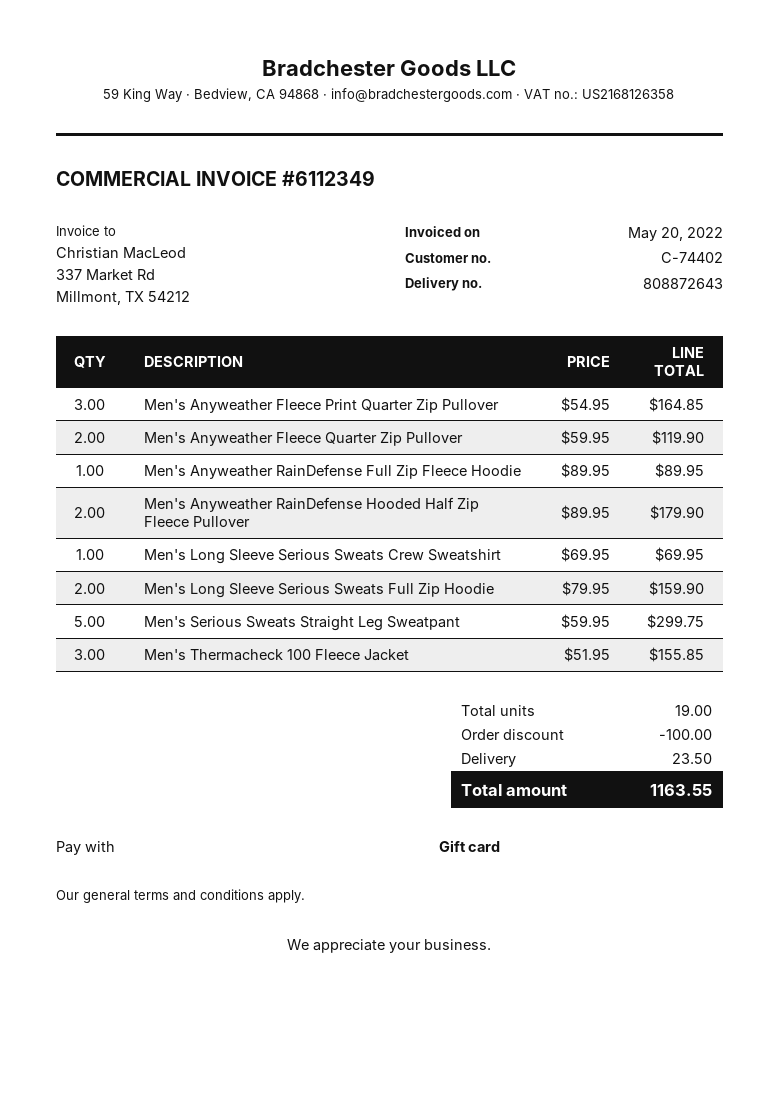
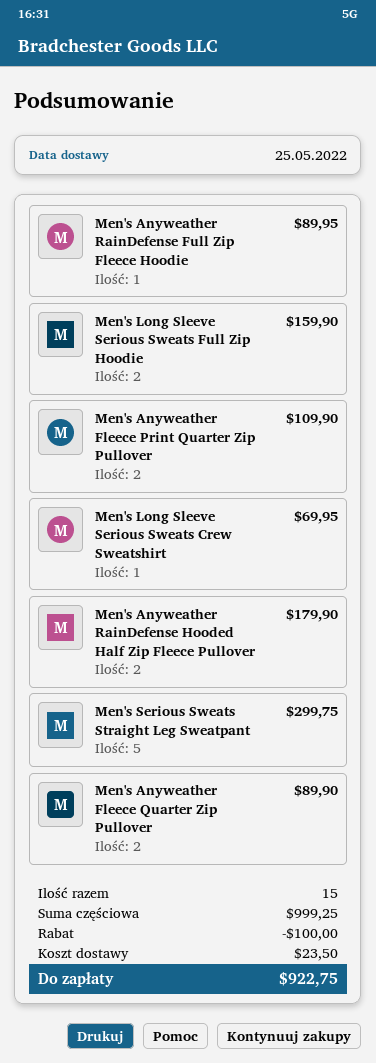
Men's Anyweather Fleece Print Quarter Zip Pullover: 3 for 164.85 -> 2 for 109.90
Men's Anyweather Fleece Quarter Zip Pullover: 2 for 119.90 -> 2 for 89.90
Men's Thermacheck 100 Fleece Jacket: 3 for 155.85 -> none
total quantity: 19 -> 15
total: 1163.55 -> 922.75

